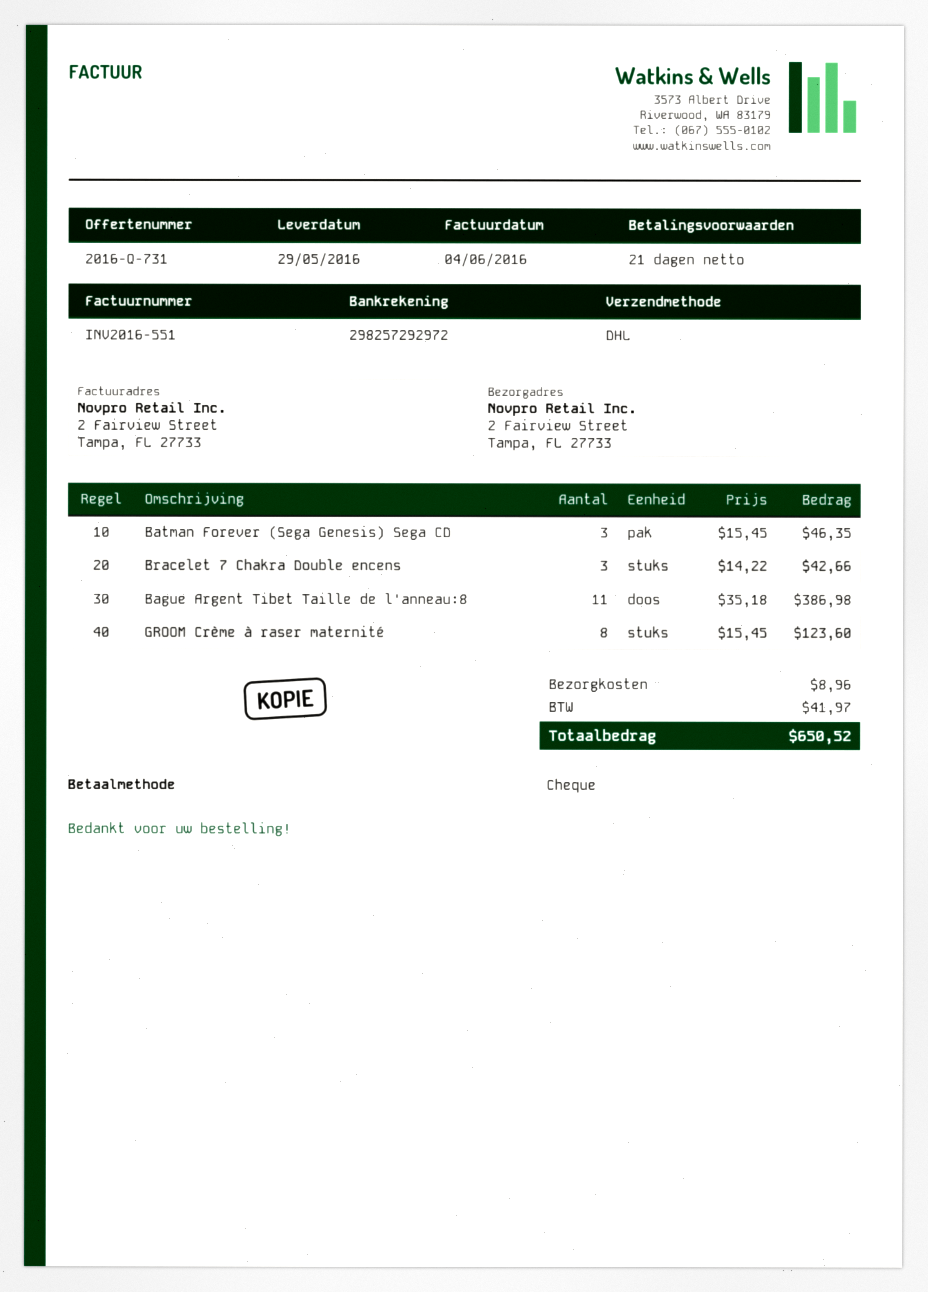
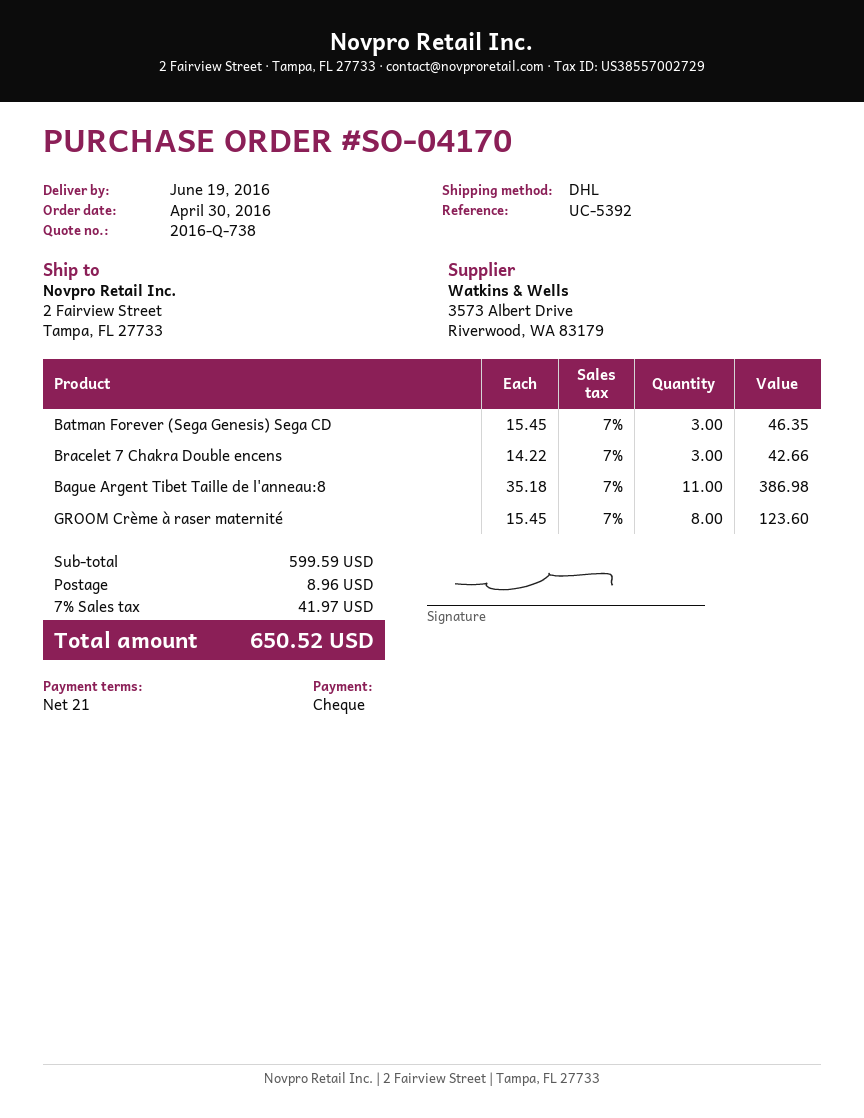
quote number: 2016-Q-731 -> 2016-Q-738
delivery date: 2016-05-29 -> 2016-06-19

